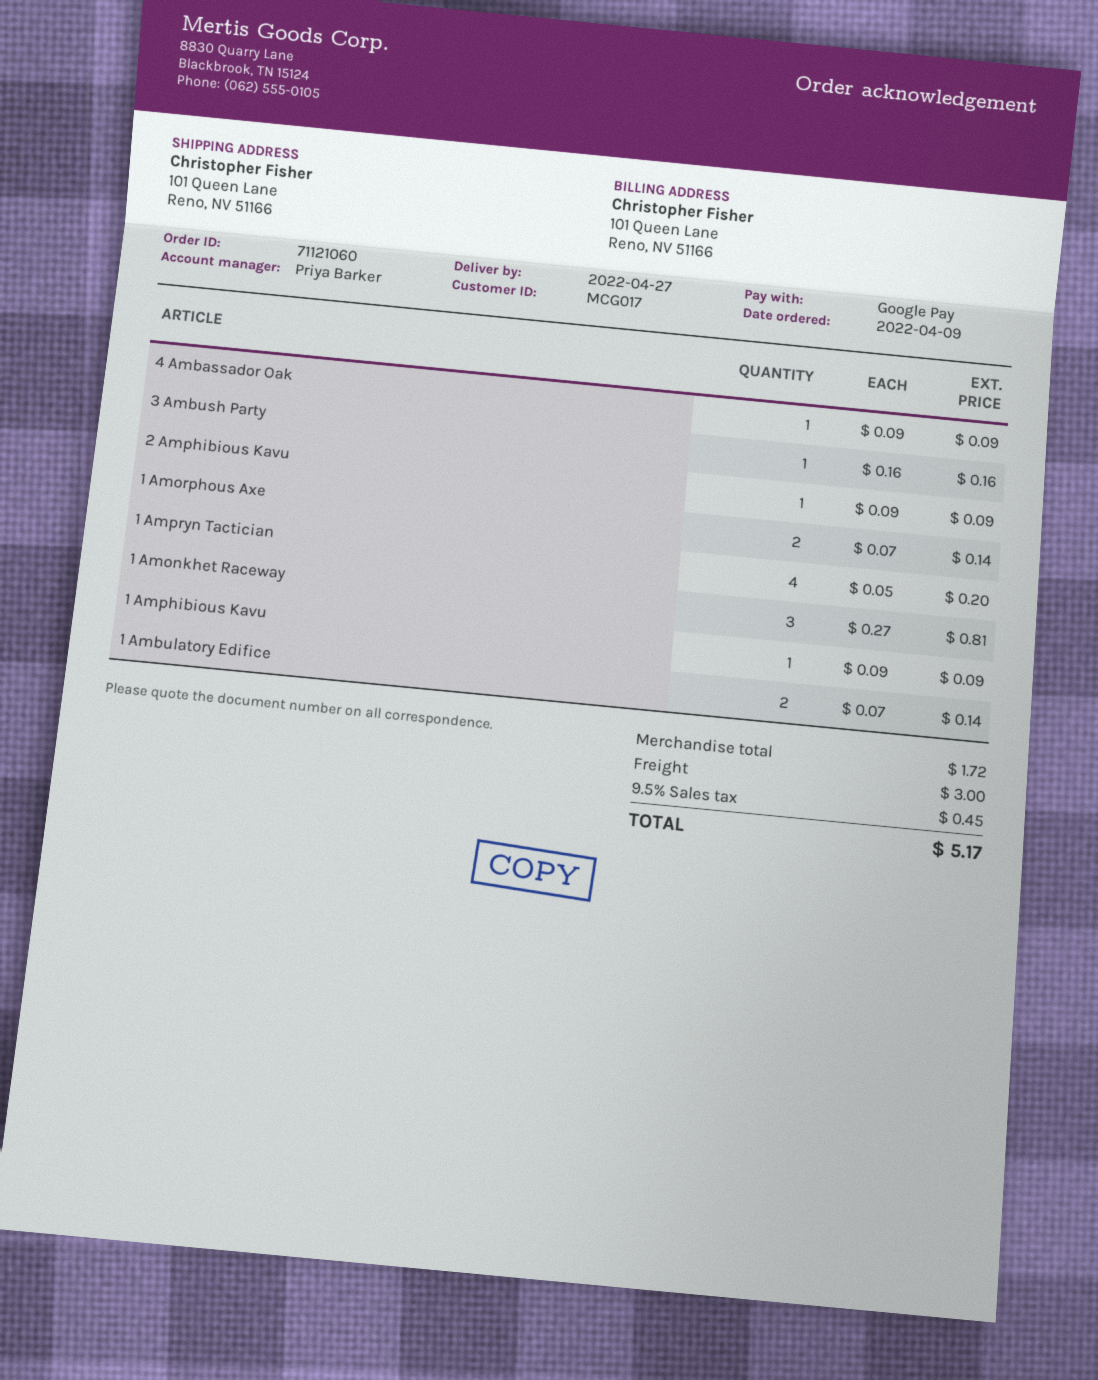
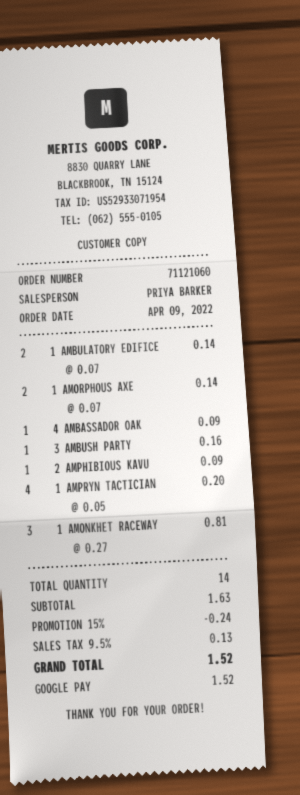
1 Amphibious Kavu: 1 x 0.09 = 0.09 -> none
subtotal: 1.72 -> 1.63
discount: none -> 15% = 0.24
shipping: 3.00 -> none
tax: 9.5% = 0.45 -> 9.5% = 0.13
total: 5.17 -> 1.52

